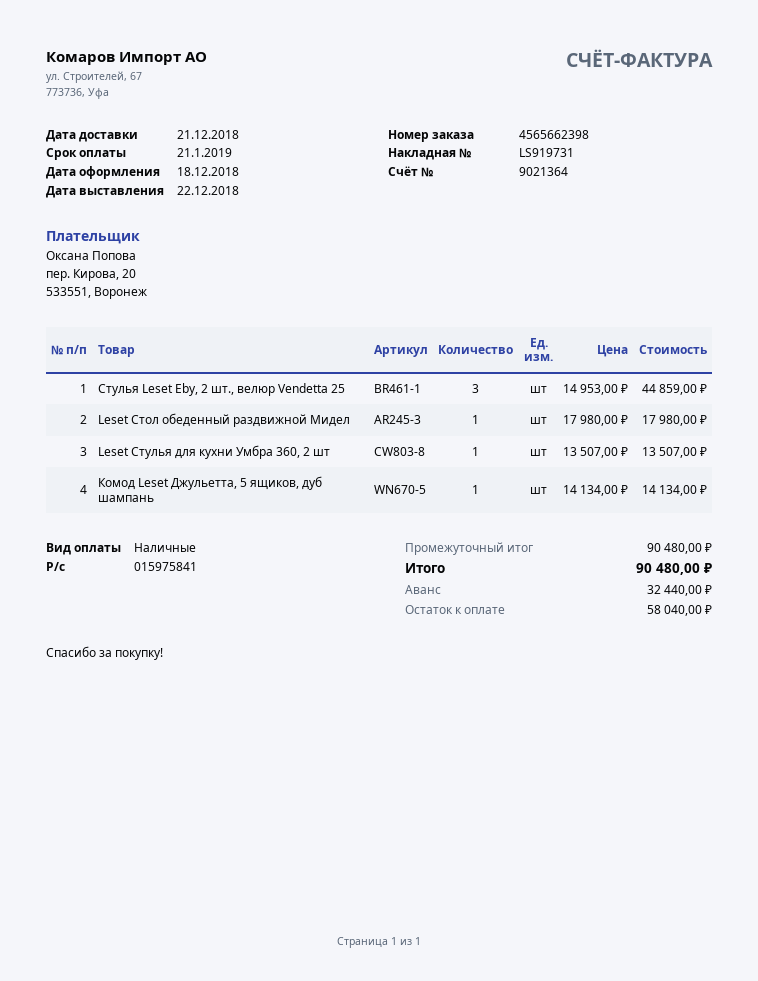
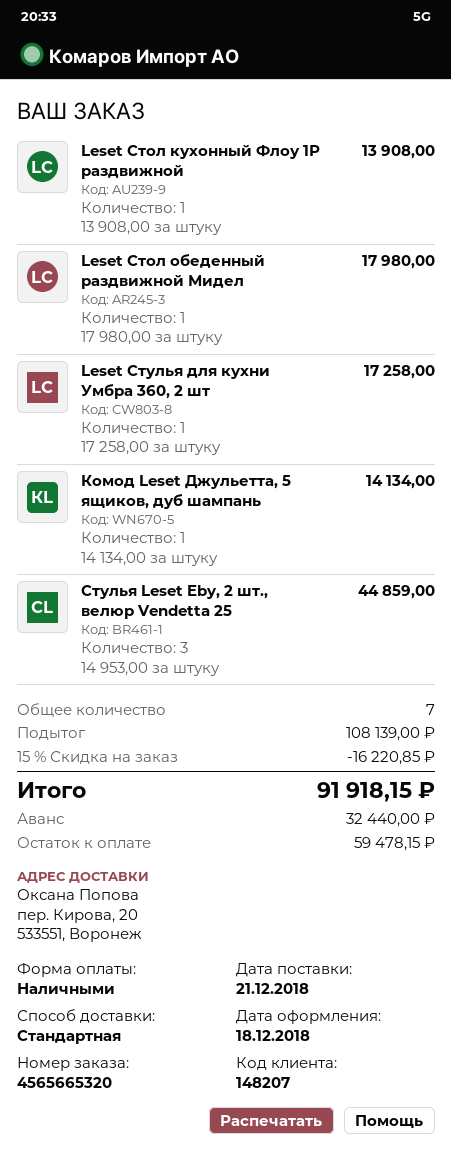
order number: 4565662398 -> 4565665320
Leset Стулья для кухни Умбра 360, 2 шт: 1 x 13507.00 = 13507.00 -> 1 x 17258.00 = 17258.00
Leset Стол кухонный Флоу 1Р раздвижной: none -> 1 x 13908.00 = 13908.00
subtotal: 90480.00 -> 108139.00
discount: none -> 15% = 16220.85
total: 90480.00 -> 91918.15
balance: 58040.00 -> 59478.15

